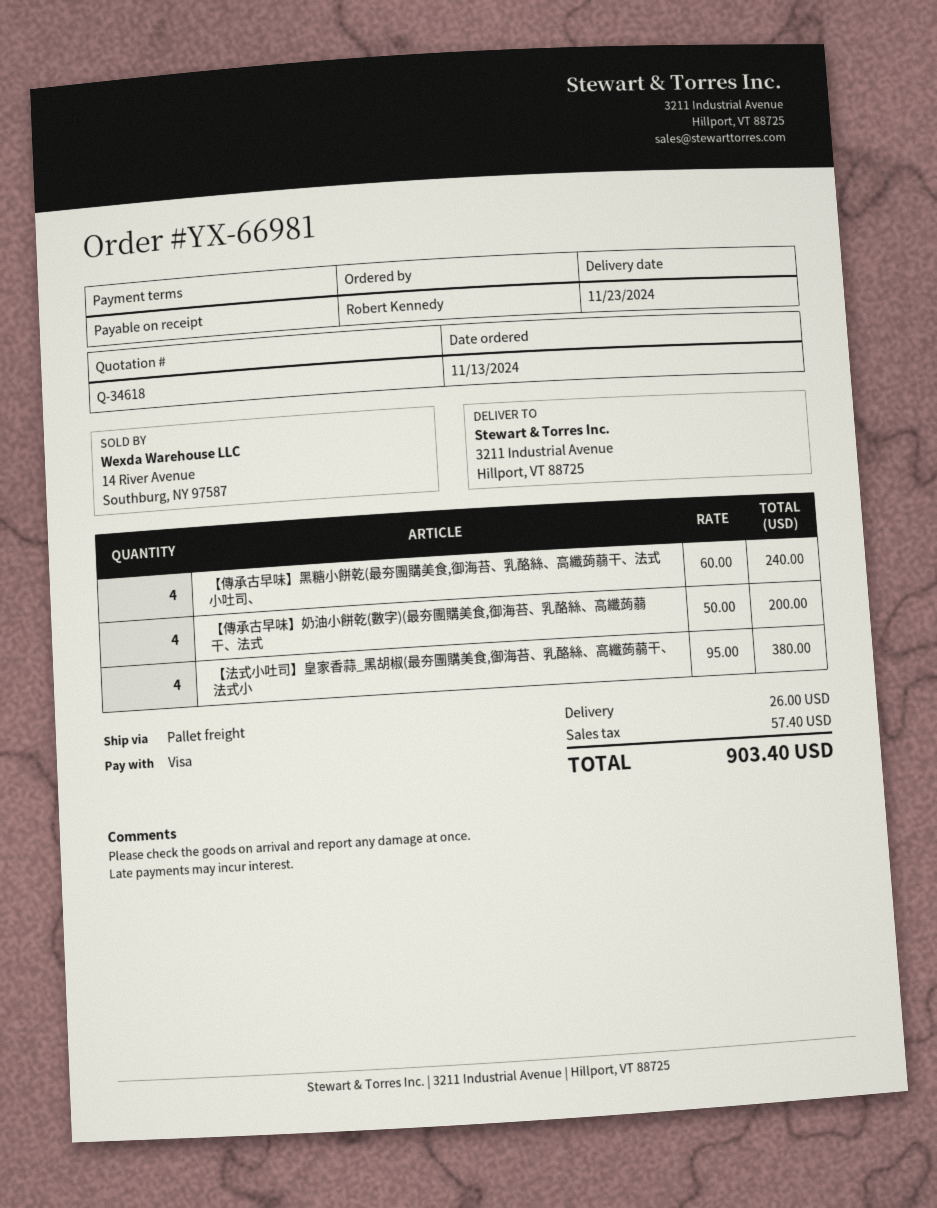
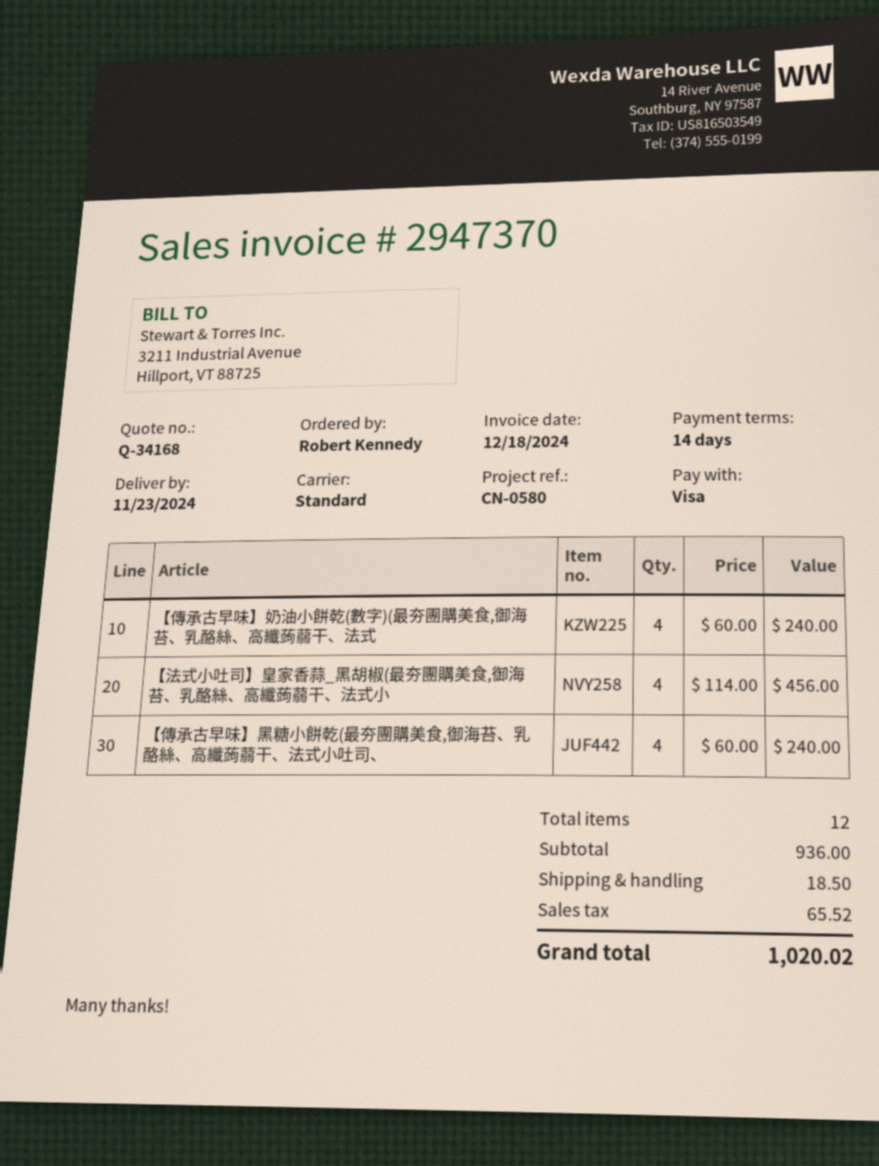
quote number: Q-34618 -> Q-34168
payment terms: on receipt -> 14 days
shipping method: pallet freight -> standard
【傳承古早味】奶油小餅乾(數字)(最夯團購美食,御海苔、乳酪絲、高纖蒟蒻干、法式: 4 x 50.00 = 200.00 -> 4 x 60.00 = 240.00
【法式小吐司】皇家香蒜_黑胡椒(最夯團購美食,御海苔、乳酪絲、高纖蒟蒻干、法式小: 4 x 95.00 = 380.00 -> 4 x 114.00 = 456.00
shipping: 26.00 -> 18.50
tax: 57.40 -> 65.52
total: 903.40 -> 1020.02

